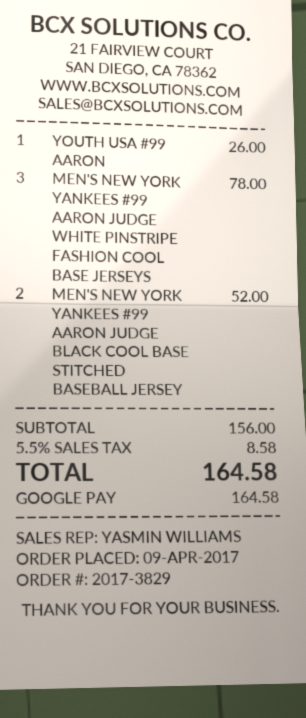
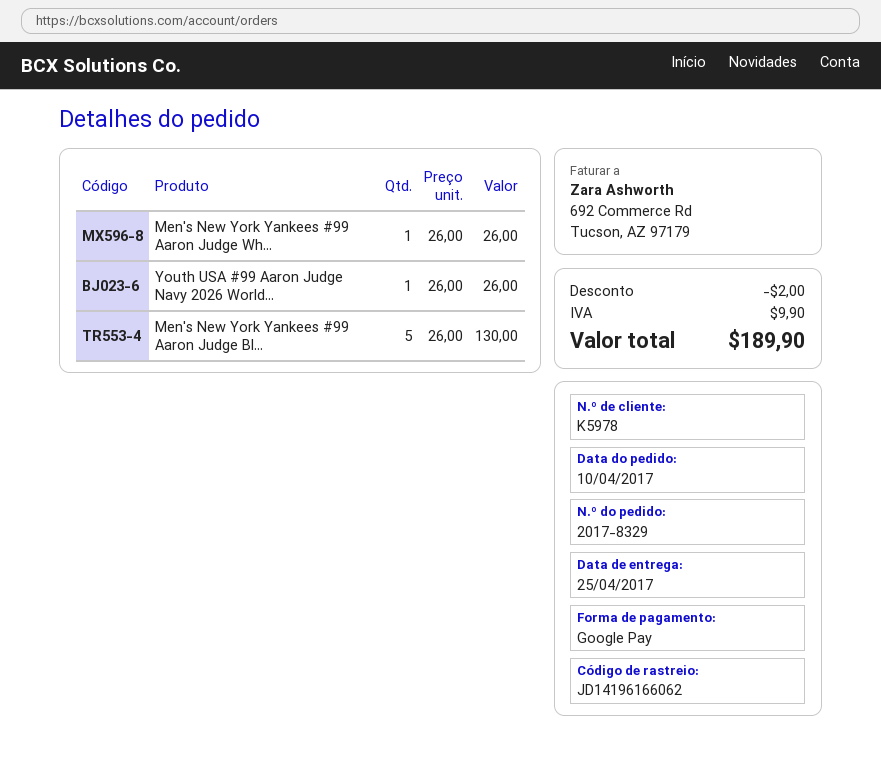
order number: 2017-3829 -> 2017-8329
order date: 2017-04-09 -> 2017-04-10
MEN'S NEW YORK YANKEES #99 AARON JUDGE WHITE PINSTRIPE FASHION COOL BASE JERSEYS: 3 for 78.00 -> 1 for 26.00
MEN'S NEW YORK YANKEES #99 AARON JUDGE BLACK COOL BASE STITCHED BASEBALL JERSEY: 2 for 52.00 -> 5 for 130.00
discount: none -> 2.00
tax: 8.58 -> 9.90
total: 164.58 -> 189.90

